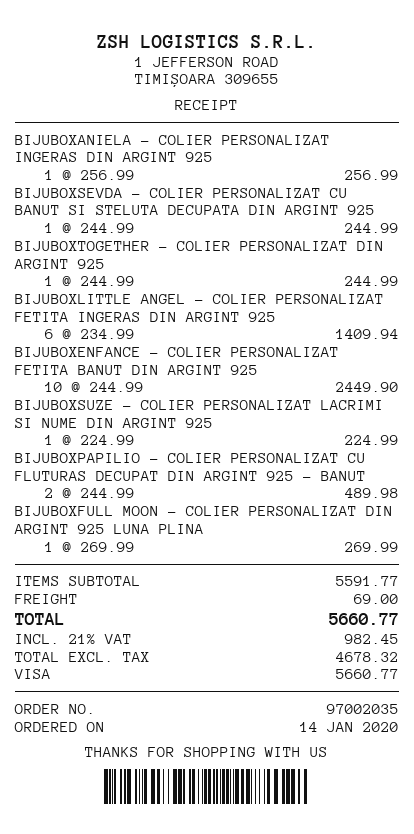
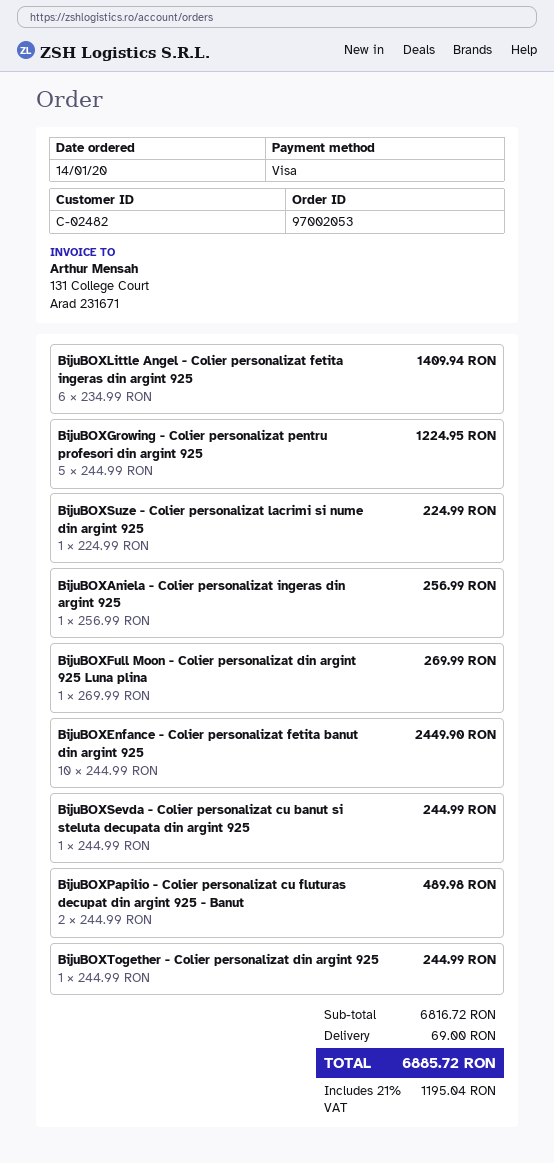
order number: 97002035 -> 97002053
BijuBOXGrowing - Colier personalizat pentru profesori din argint 925: none -> 5 x 244.99 = 1224.95
subtotal: 5591.77 -> 6816.72
tax: 21% = 982.45 -> 21% = 1195.04
total: 5660.77 -> 6885.72

